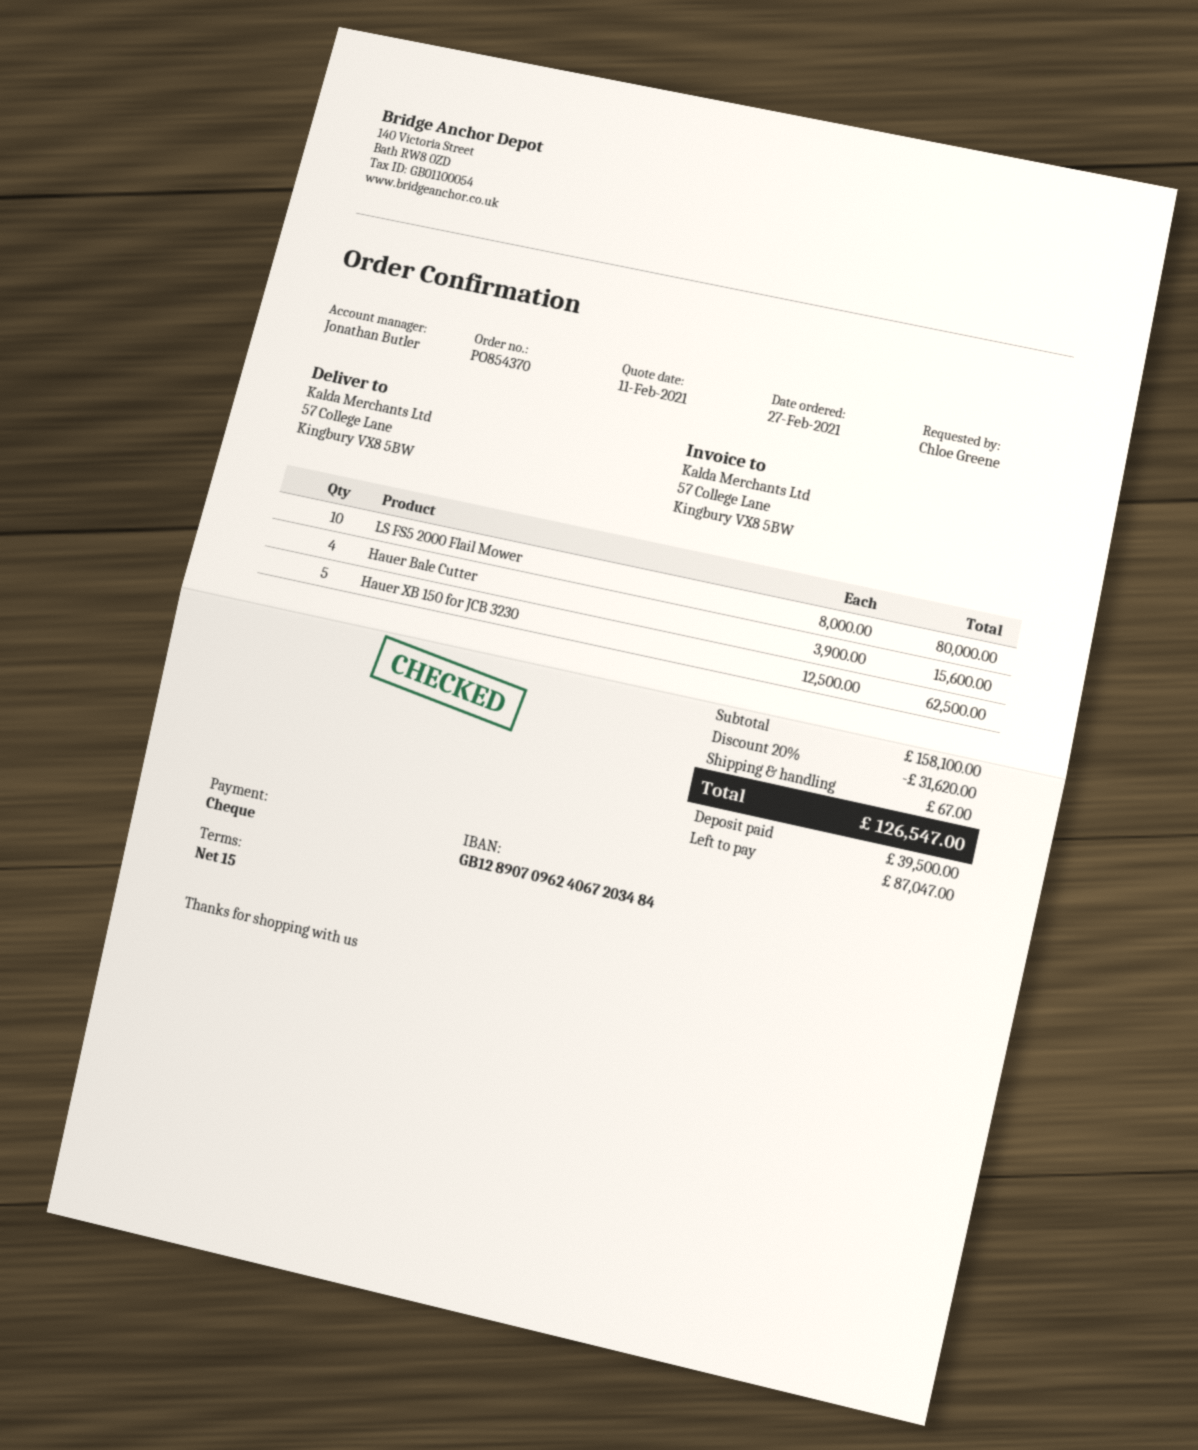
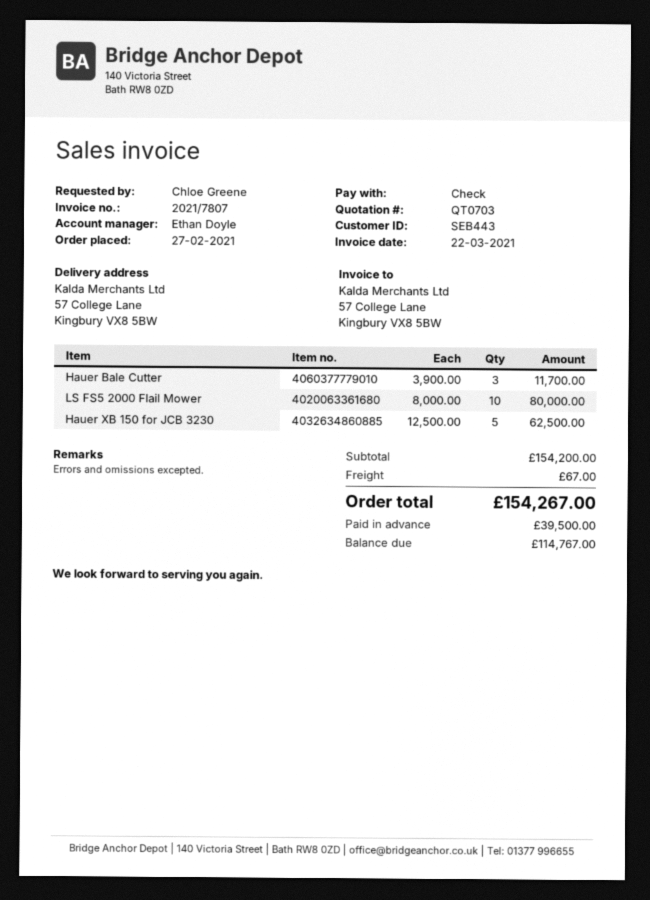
sales rep: Jonathan Butler -> Ethan Doyle
Hauer Bale Cutter: 4 x 3900.00 = 15600.00 -> 3 x 3900.00 = 11700.00
subtotal: 158100.00 -> 154200.00
discount: 20% = 31620.00 -> none
total: 126547.00 -> 154267.00
balance: 87047.00 -> 114767.00

